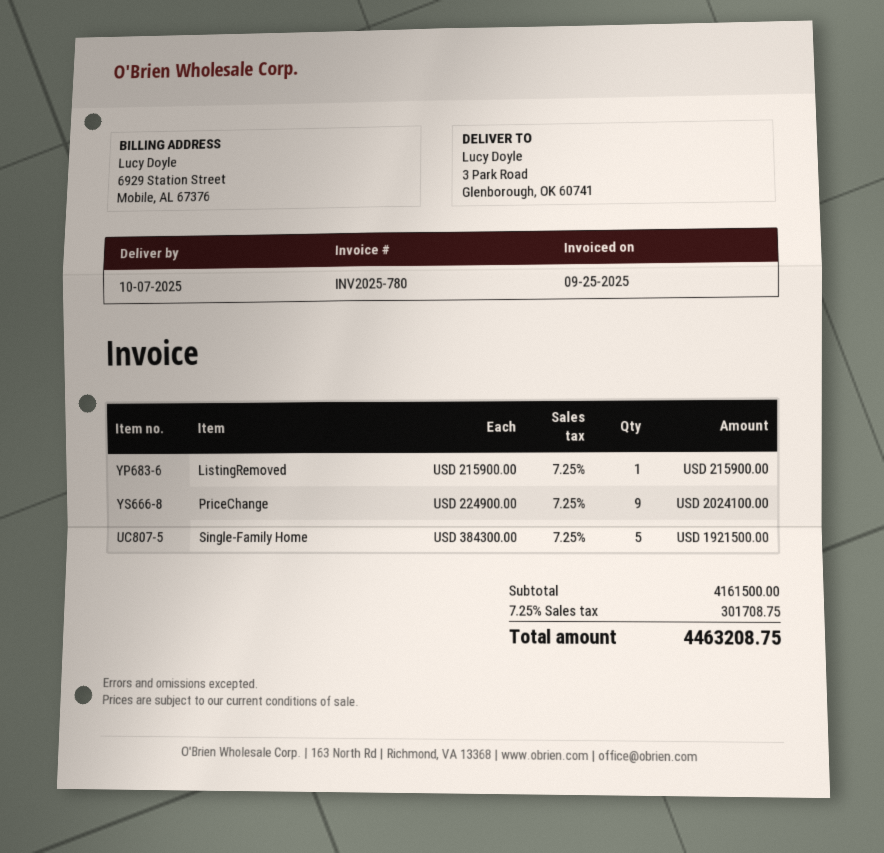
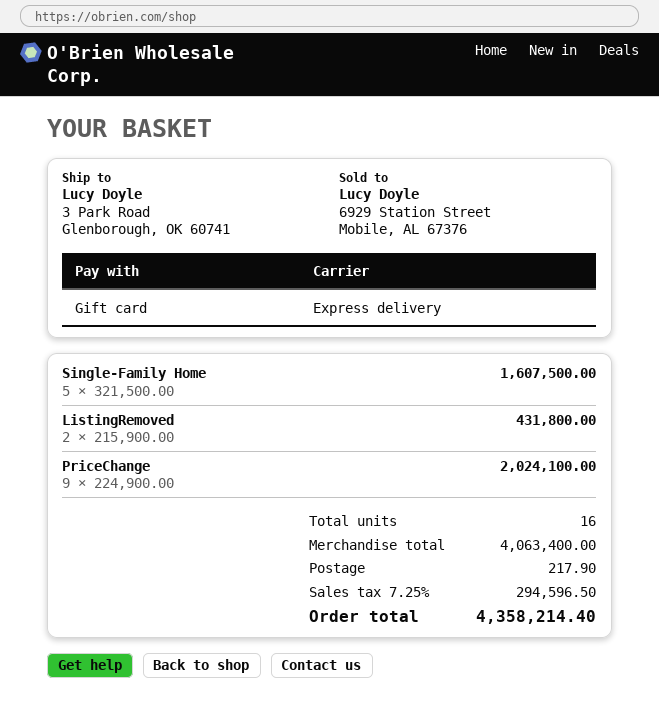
ListingRemoved: 1 x 215900.00 = 215900.00 -> 2 x 215900.00 = 431800.00
Single-Family Home: 5 x 384300.00 = 1921500.00 -> 5 x 321500.00 = 1607500.00
subtotal: 4161500.00 -> 4063400.00
shipping: none -> 217.90
tax: 7.25% = 301708.75 -> 7.25% = 294596.50
total: 4463208.75 -> 4358214.40

